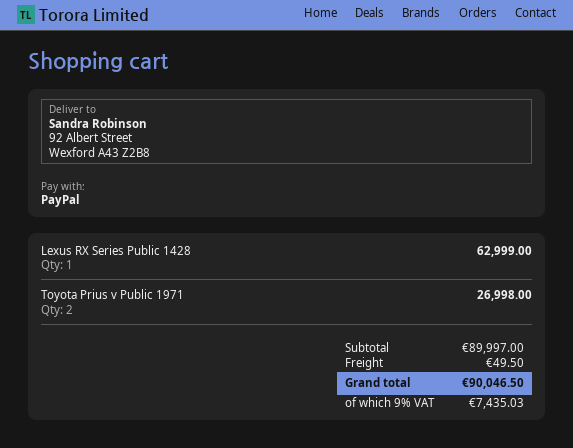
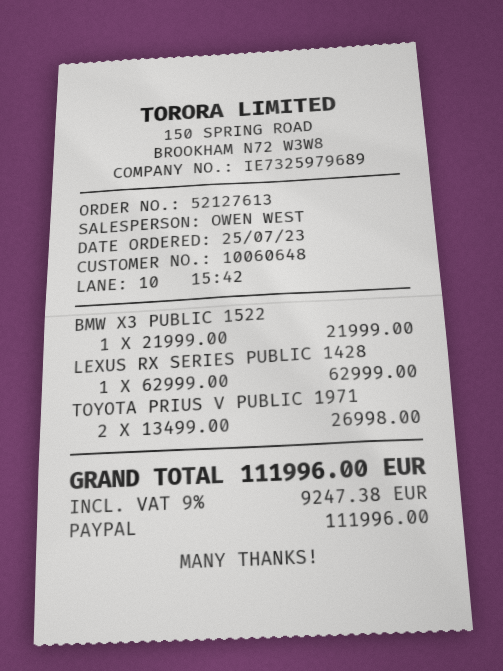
BMW X3 PUBLIC 1522: none -> 1 for 21999.00
shipping: 49.50 -> none
tax: 9% = 7435.03 -> 9% = 9247.38
total: 90046.50 -> 111996.00

